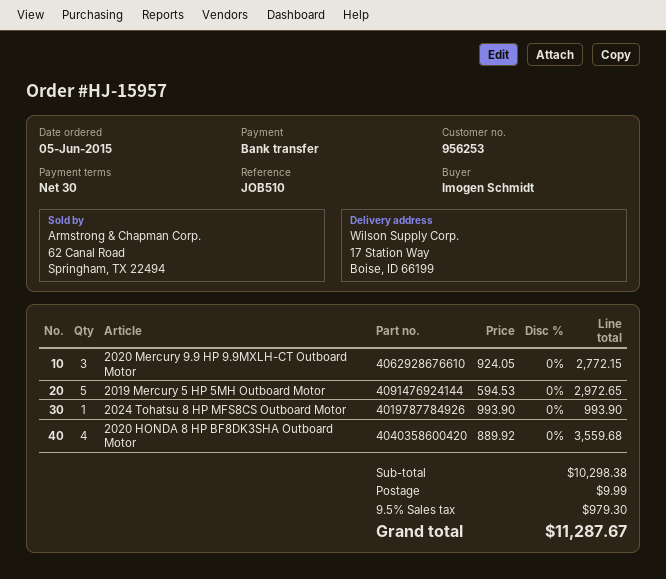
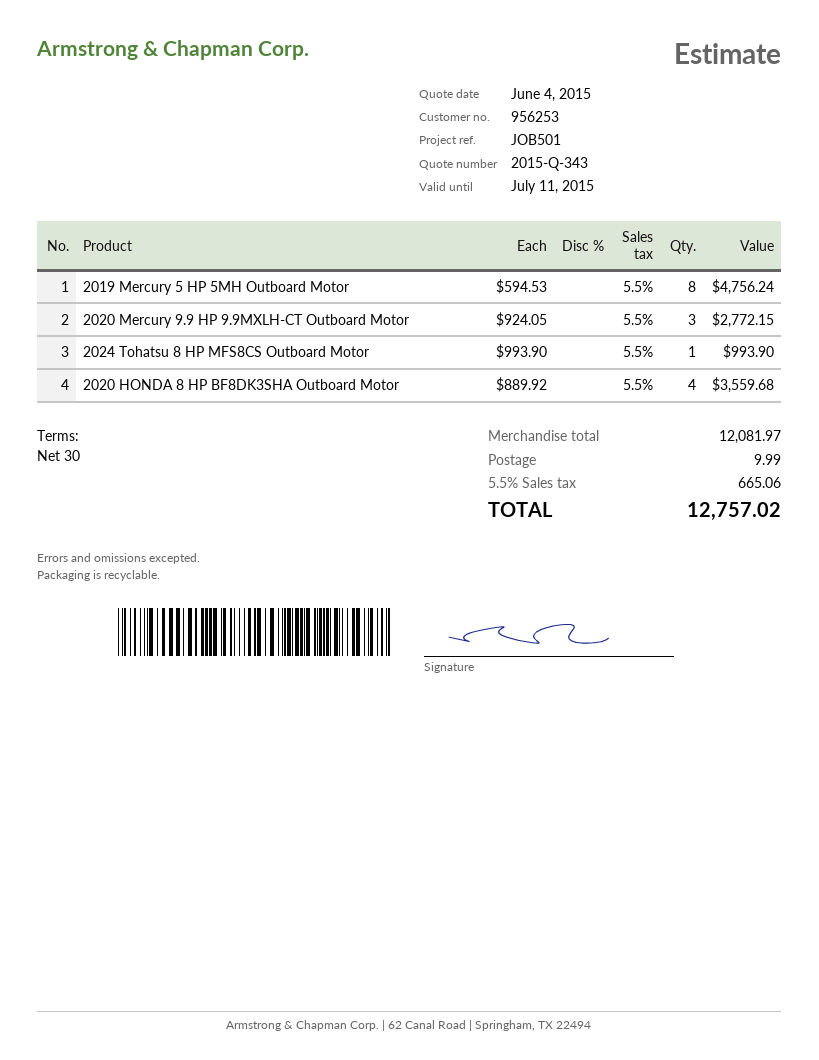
reference: JOB510 -> JOB501
2019 Mercury 5 HP 5MH Outboard Motor: 5 x 594.53 = 2972.65 -> 8 x 594.53 = 4756.24
subtotal: 10298.38 -> 12081.97
tax: 9.5% = 979.30 -> 5.5% = 665.06
total: 11287.67 -> 12757.02

